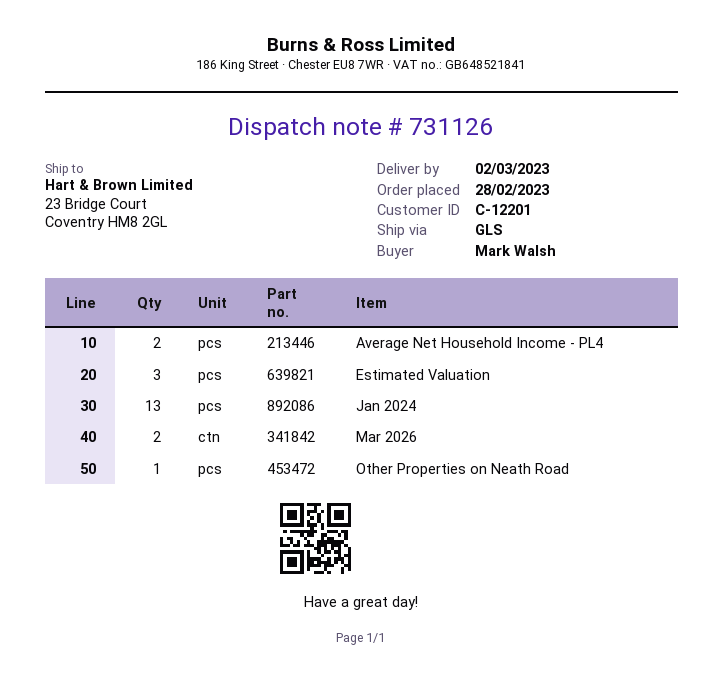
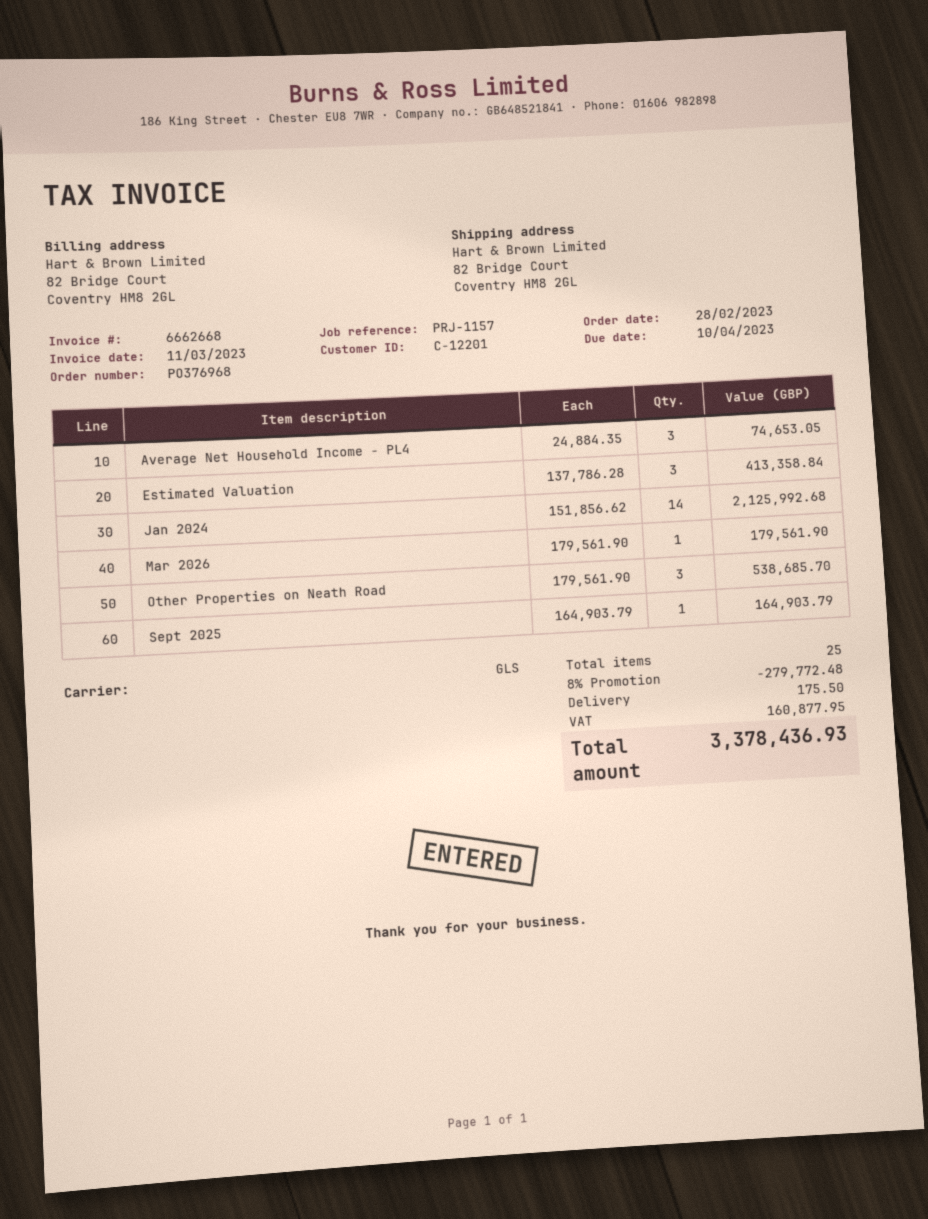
ship to: 23 Bridge Court, Coventry HM8 2GL -> 82 Bridge Court, Coventry HM8 2GL
Average Net Household Income - PL4: 2 -> 3
Jan 2024: 13 -> 14
Mar 2026: 2 -> 1
Other Properties on Neath Road: 1 -> 3
Sept 2025: none -> 1

